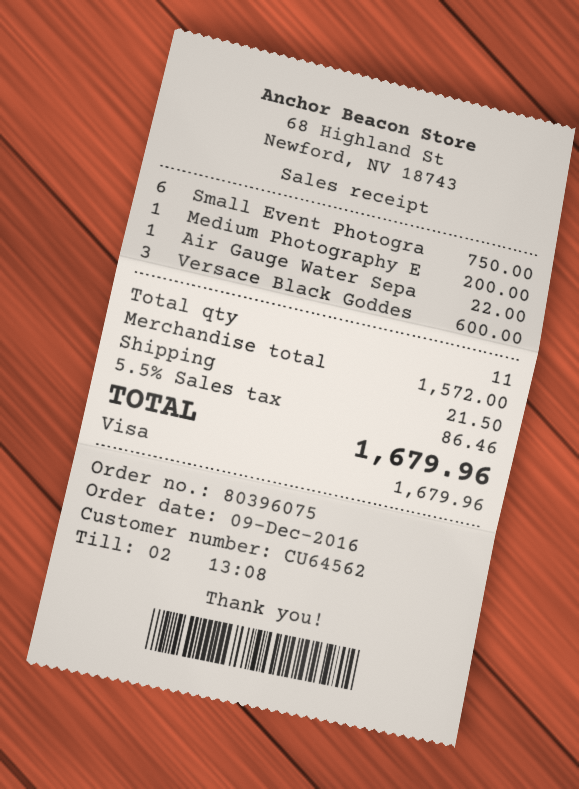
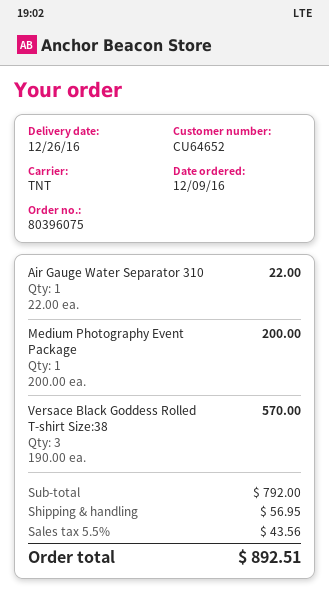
customer number: CU64562 -> CU64652
Small Event Photogra: 6 for 750.00 -> none
Versace Black Goddes: 3 for 600.00 -> 3 for 570.00
subtotal: 1572.00 -> 792.00
shipping: 21.50 -> 56.95
tax: 5.5% = 86.46 -> 5.5% = 43.56
total: 1679.96 -> 892.51

